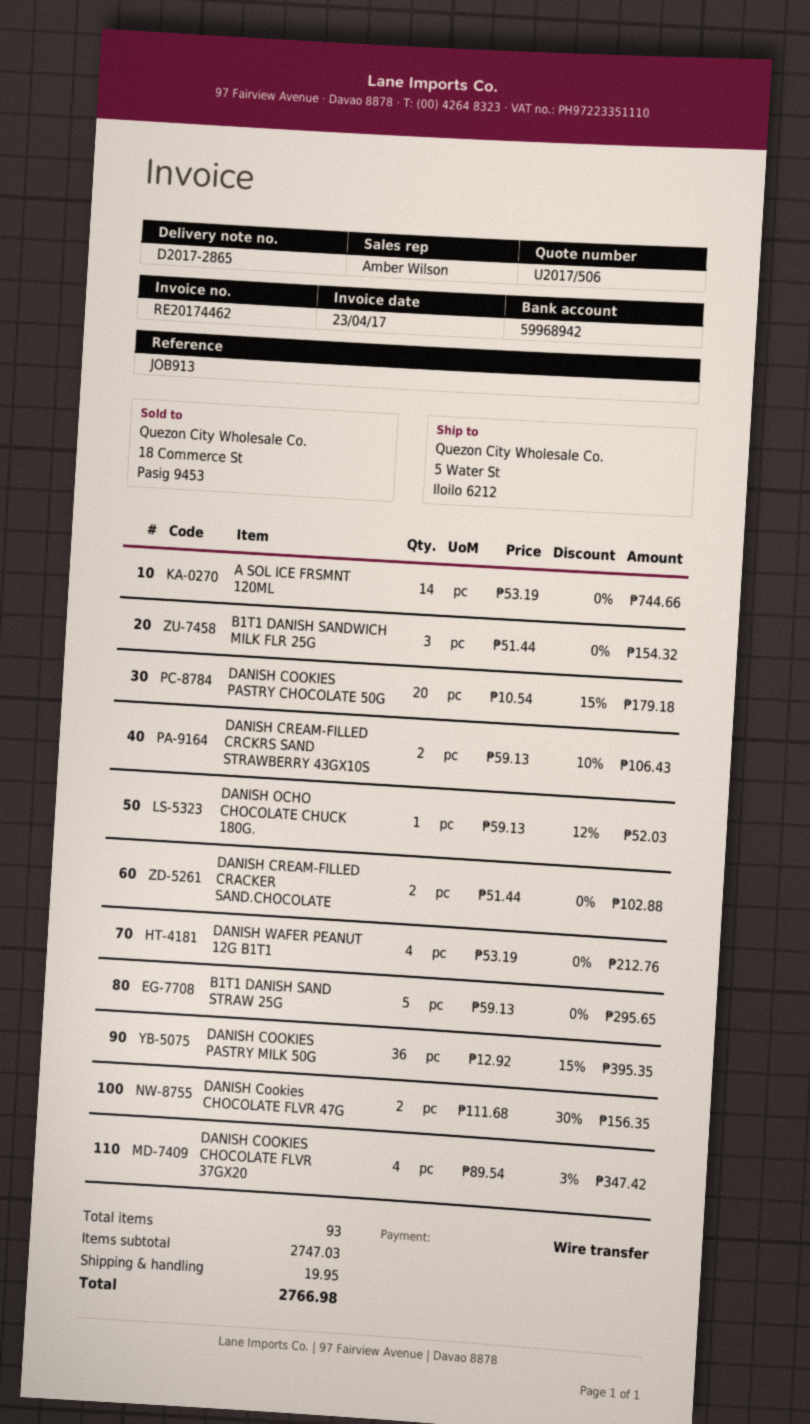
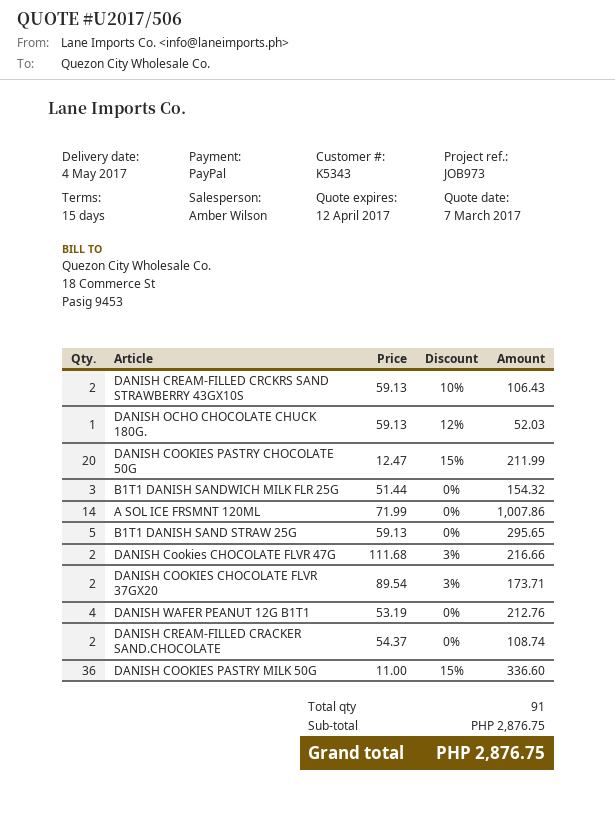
reference: JOB913 -> JOB973
payment method: bank transfer -> PayPal
A SOL ICE FRSMNT 120ML: 14 x 53.19 = 744.66 -> 14 x 71.99 = 1007.86
DANISH COOKIES PASTRY CHOCOLATE 50G: 20 x 10.54 - 15% = 179.18 -> 20 x 12.47 - 15% = 211.99
DANISH CREAM-FILLED CRACKER SAND.CHOCOLATE: 2 x 51.44 = 102.88 -> 2 x 54.37 = 108.74
DANISH COOKIES PASTRY MILK 50G: 36 x 12.92 - 15% = 395.35 -> 36 x 11.00 - 15% = 336.60
DANISH Cookies CHOCOLATE FLVR 47G: 2 x 111.68 - 30% = 156.35 -> 2 x 111.68 - 3% = 216.66
DANISH COOKIES CHOCOLATE FLVR 37GX20: 4 x 89.54 - 3% = 347.42 -> 2 x 89.54 - 3% = 173.71
total quantity: 93 -> 91
subtotal: 2747.03 -> 2876.75
shipping: 19.95 -> none
total: 2766.98 -> 2876.75

